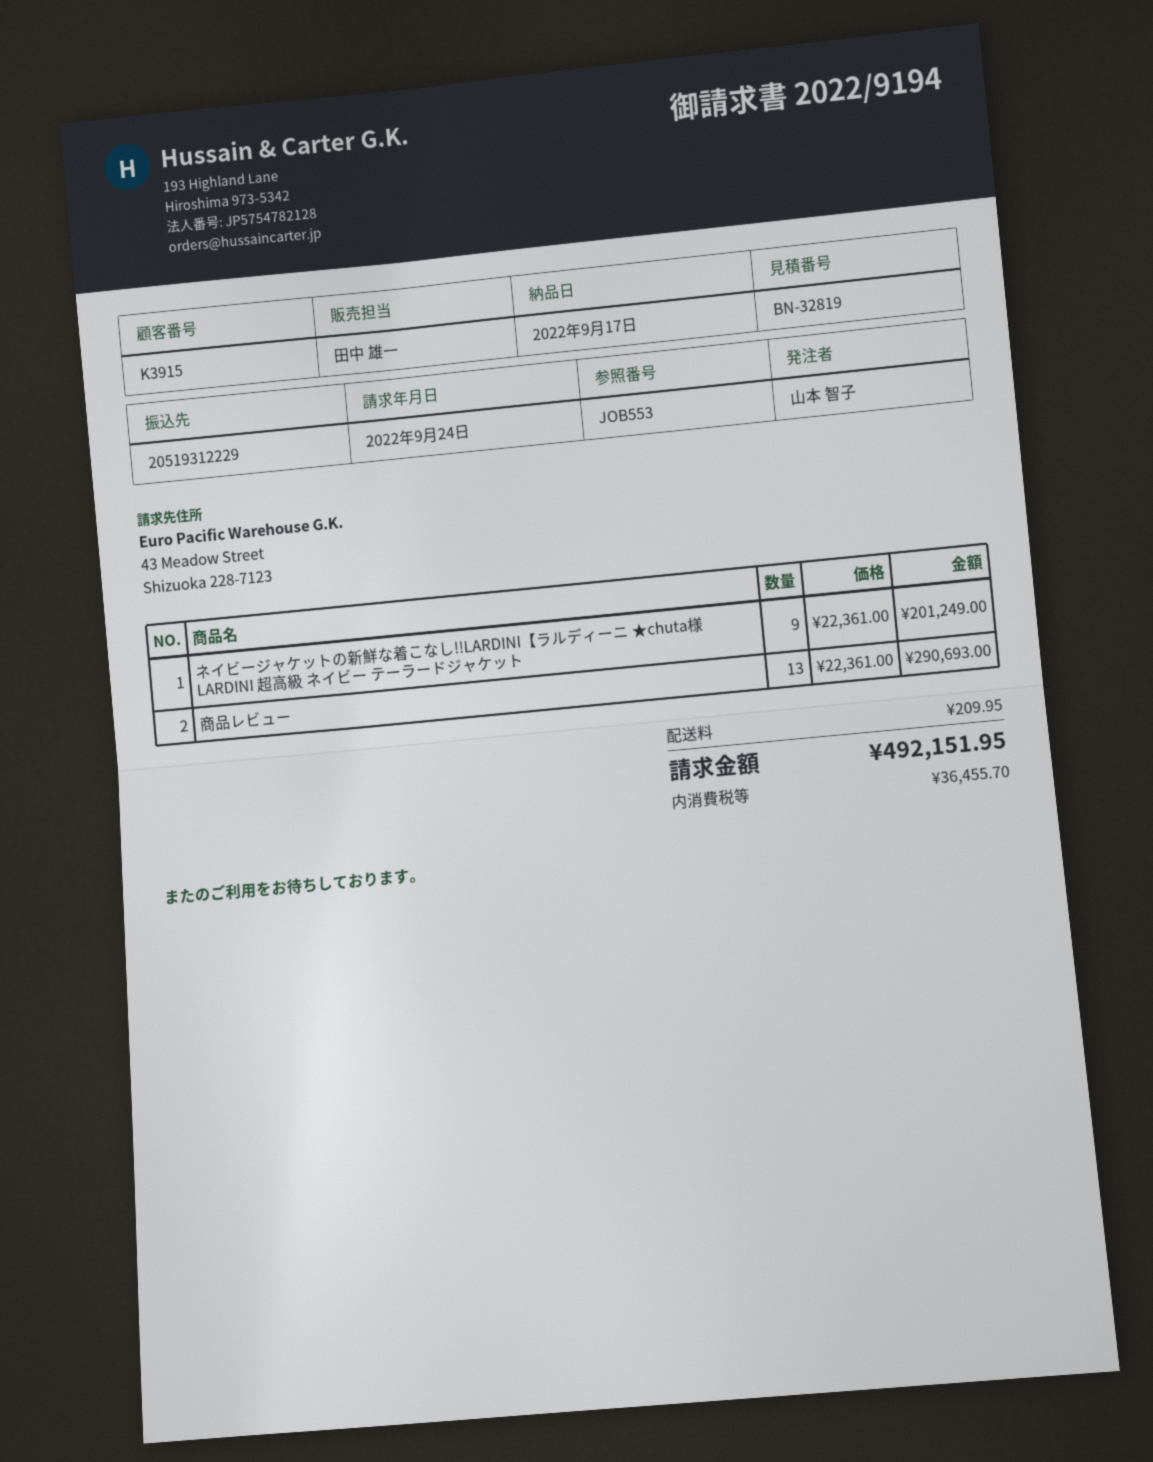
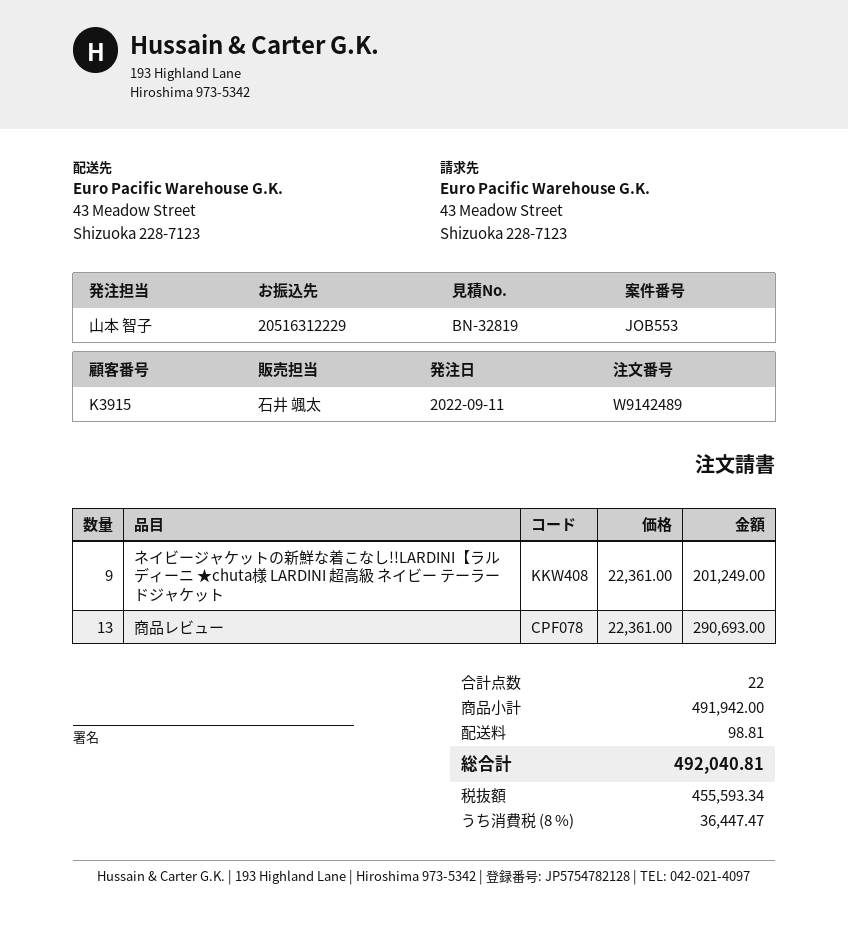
sales rep: 田中 雄一 -> 石井 颯太
bank account: 20519312229 -> 20516312229
shipping: 209.95 -> 98.81
tax: 36455.70 -> 36447.47
total: 492151.95 -> 492040.81

